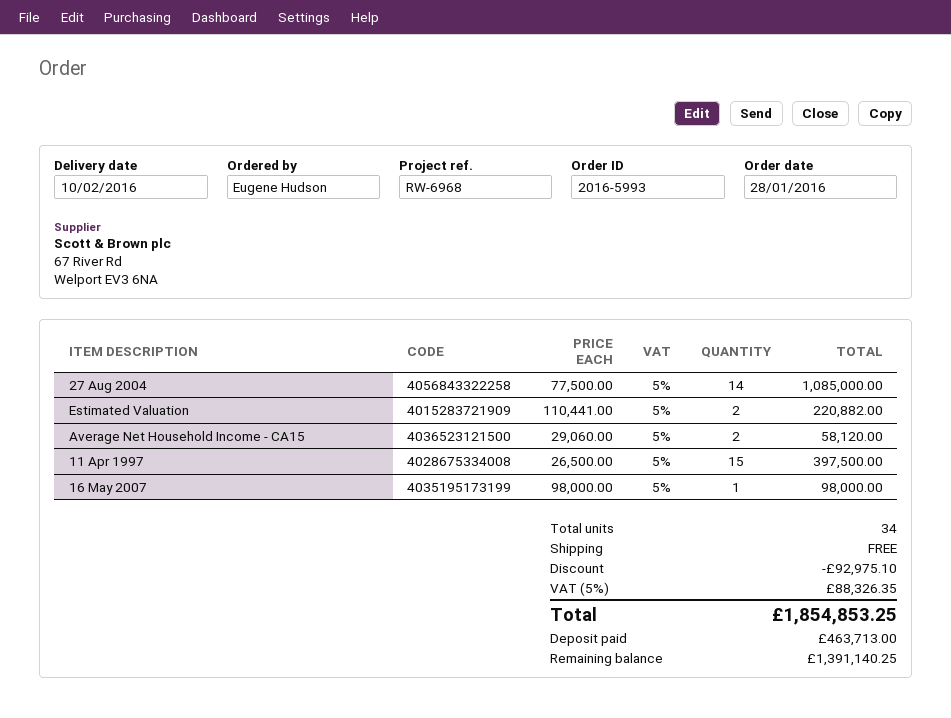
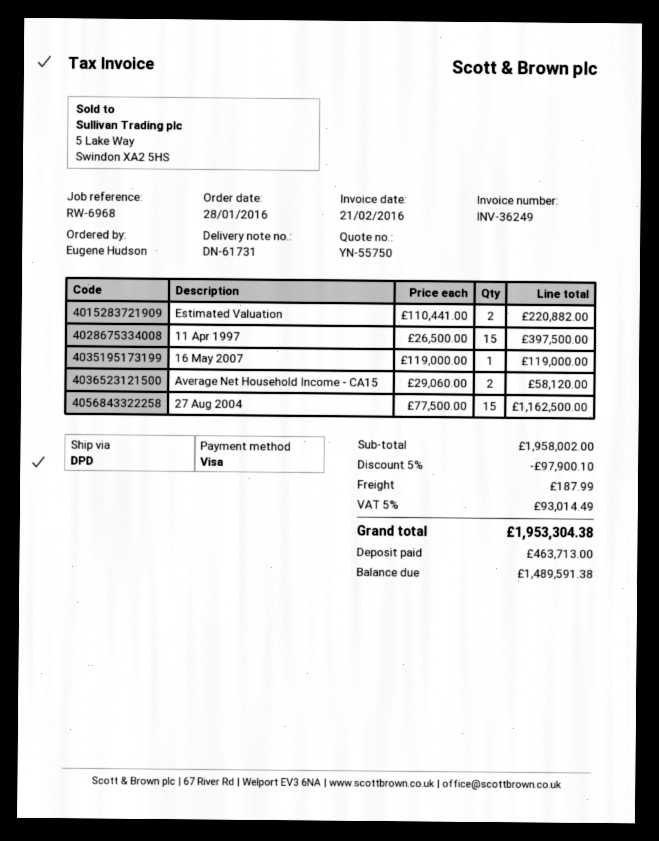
27 Aug 2004: 14 x 77500.00 = 1085000.00 -> 15 x 77500.00 = 1162500.00
16 May 2007: 1 x 98000.00 = 98000.00 -> 1 x 119000.00 = 119000.00
discount: 92975.10 -> 97900.10
shipping: 0.00 -> 187.99
tax: 5% = 88326.35 -> 5% = 93014.49
total: 1854853.25 -> 1953304.38
balance: 1391140.25 -> 1489591.38

